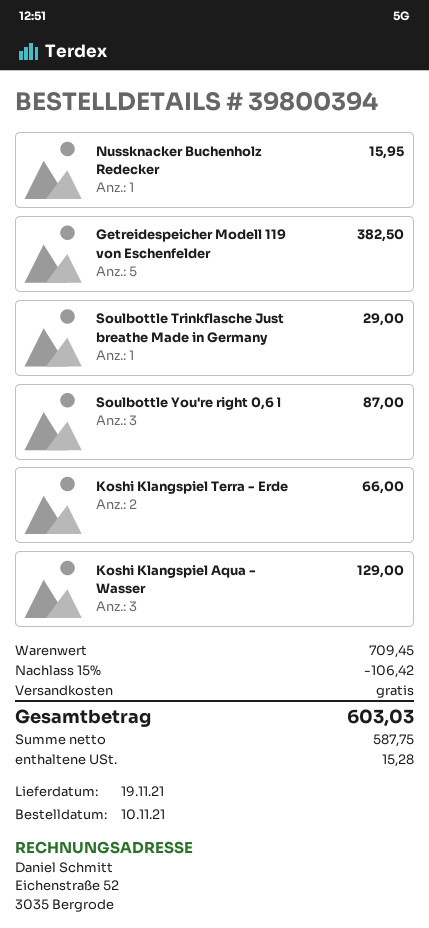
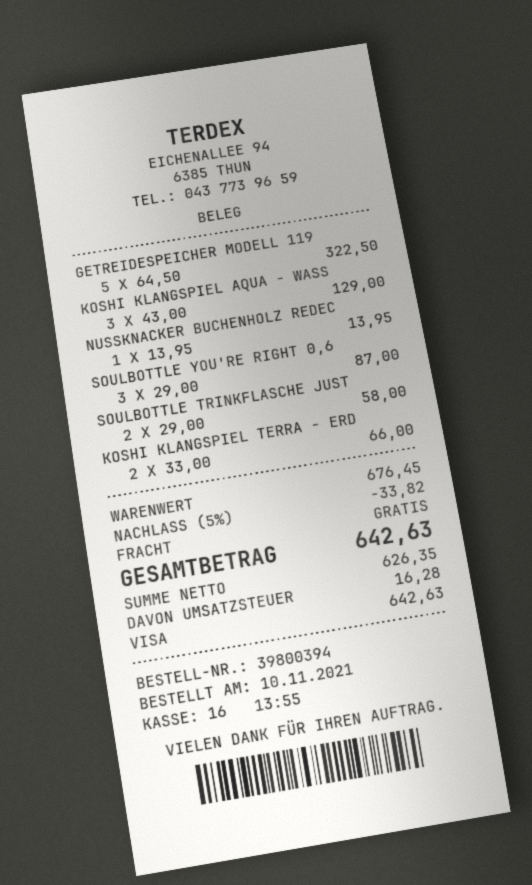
Nussknacker Buchenholz Redecker: 1 for 15.95 -> 1 for 13.95
Getreidespeicher Modell 119 von Eschenfelder: 5 for 382.50 -> 5 for 322.50
Soulbottle Trinkflasche Just breathe Made in Germany: 1 for 29.00 -> 2 for 58.00
subtotal: 709.45 -> 676.45
discount: 15% = 106.42 -> 5% = 33.82
net: 587.75 -> 626.35
tax: 15.28 -> 16.28
total: 603.03 -> 642.63

